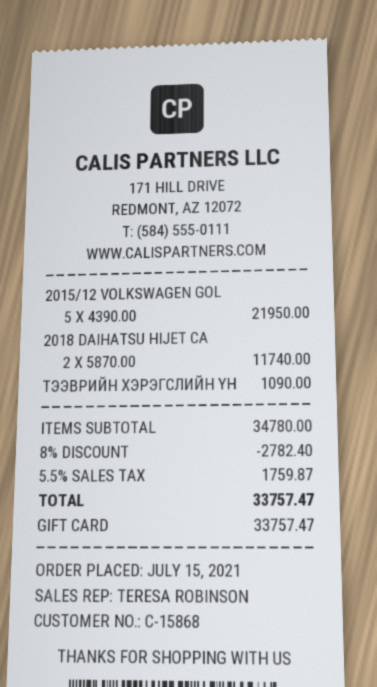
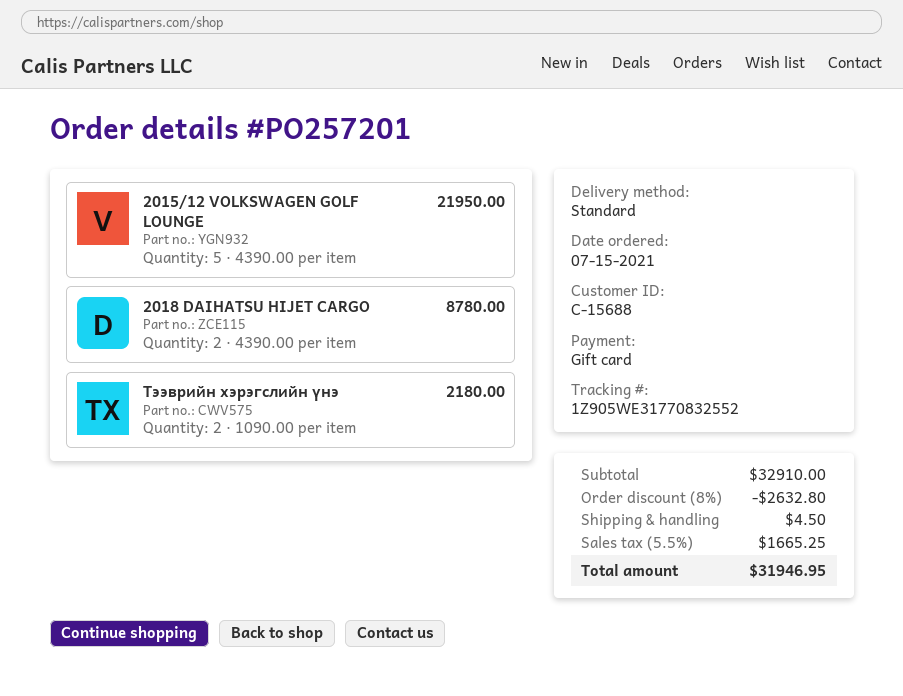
customer number: C-15868 -> C-15688
2018 DAIHATSU HIJET CA: 2 x 5870.00 = 11740.00 -> 2 x 4390.00 = 8780.00
ТЭЭВРИЙН ХЭРЭГСЛИЙН ҮН: 1 x 1090.00 = 1090.00 -> 2 x 1090.00 = 2180.00
subtotal: 34780.00 -> 32910.00
discount: 8% = 2782.40 -> 8% = 2632.80
shipping: none -> 4.50
tax: 5.5% = 1759.87 -> 5.5% = 1665.25
total: 33757.47 -> 31946.95

